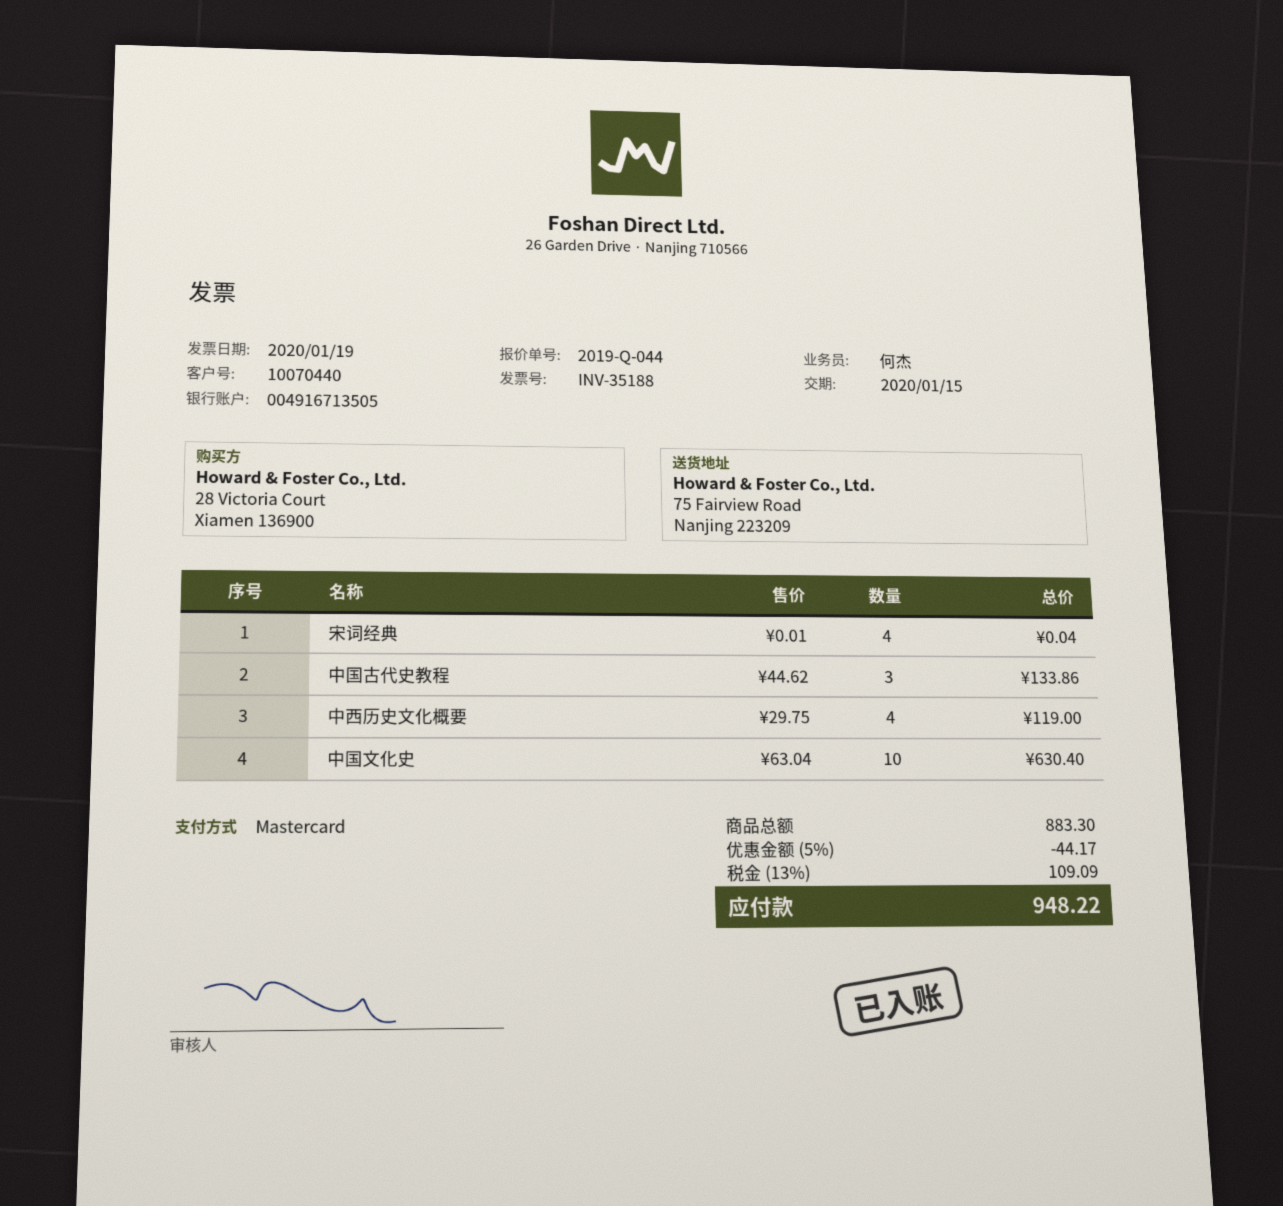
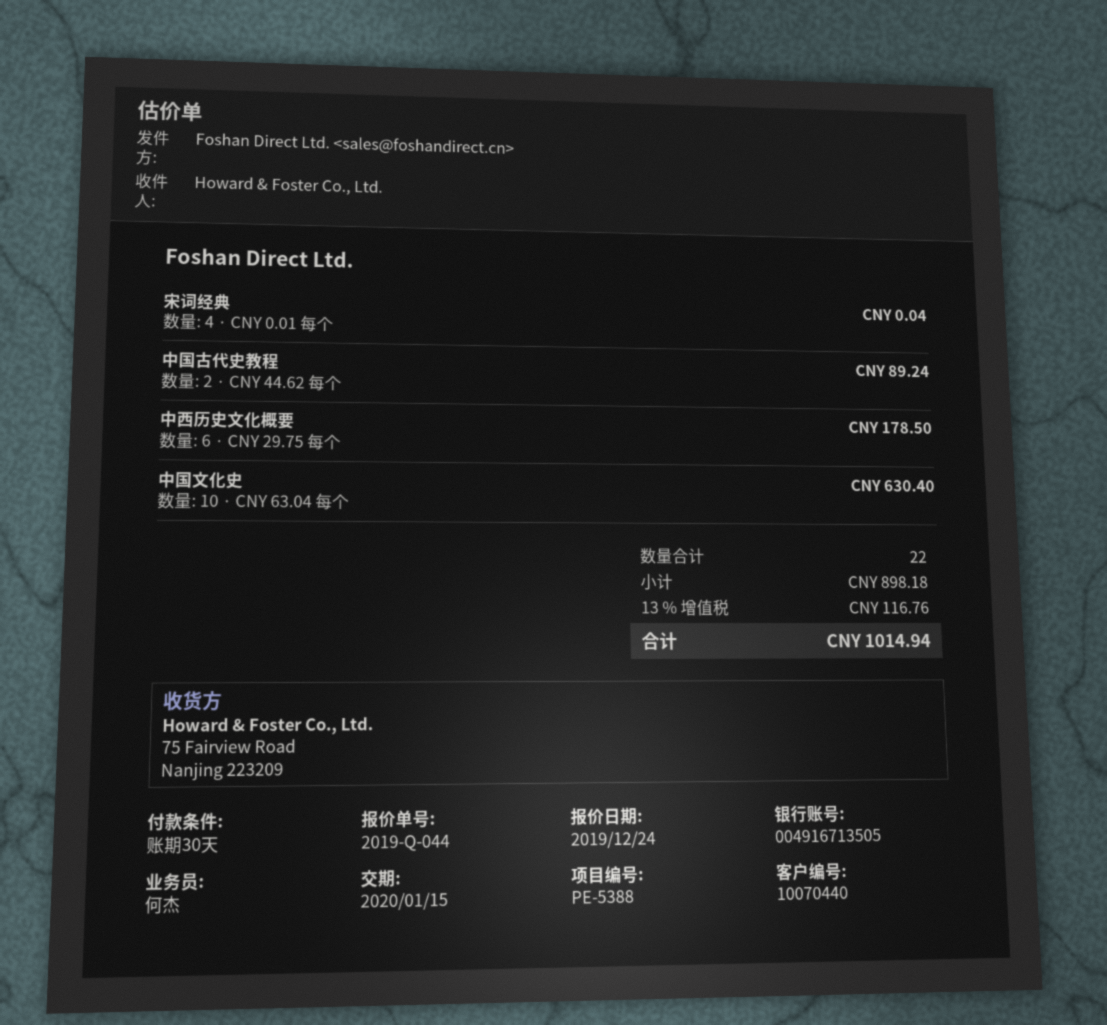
中国古代史教程: 3 x 44.62 = 133.86 -> 2 x 44.62 = 89.24
中西历史文化概要: 4 x 29.75 = 119.00 -> 6 x 29.75 = 178.50
subtotal: 883.30 -> 898.18
discount: 5% = 44.17 -> none
tax: 13% = 109.09 -> 13% = 116.76
total: 948.22 -> 1014.94

